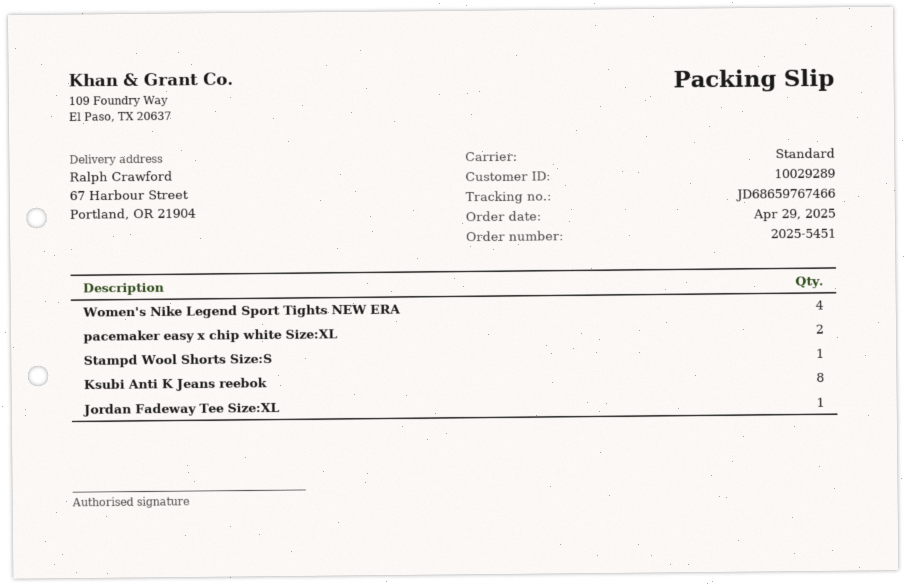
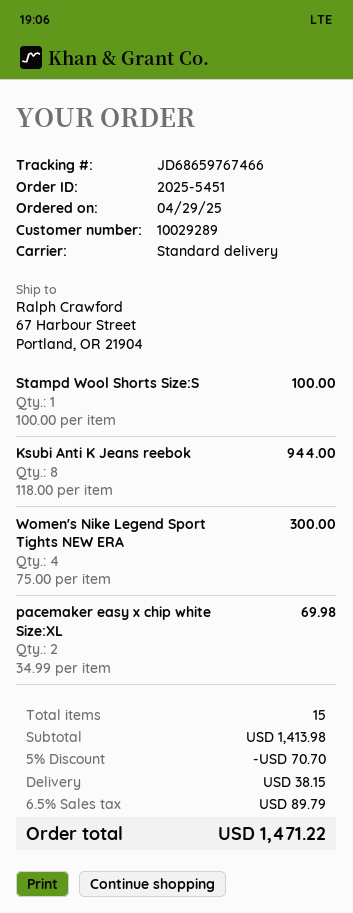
Jordan Fadeway Tee Size:XL: 1 -> none

